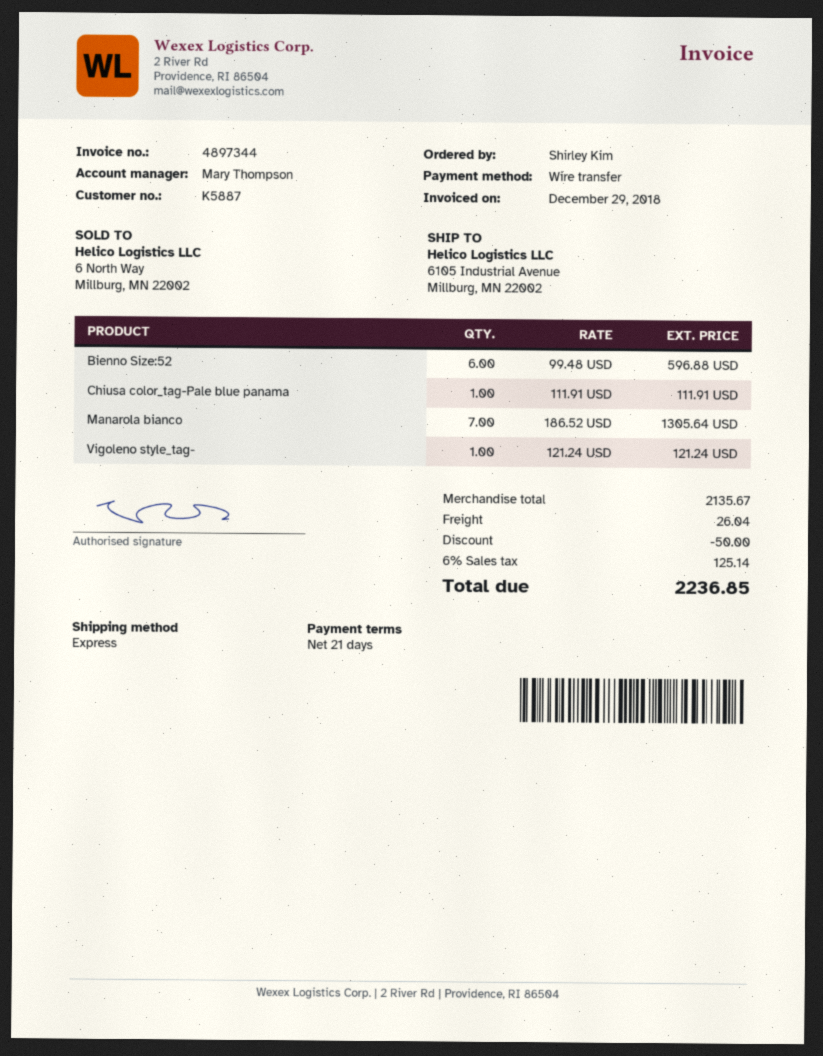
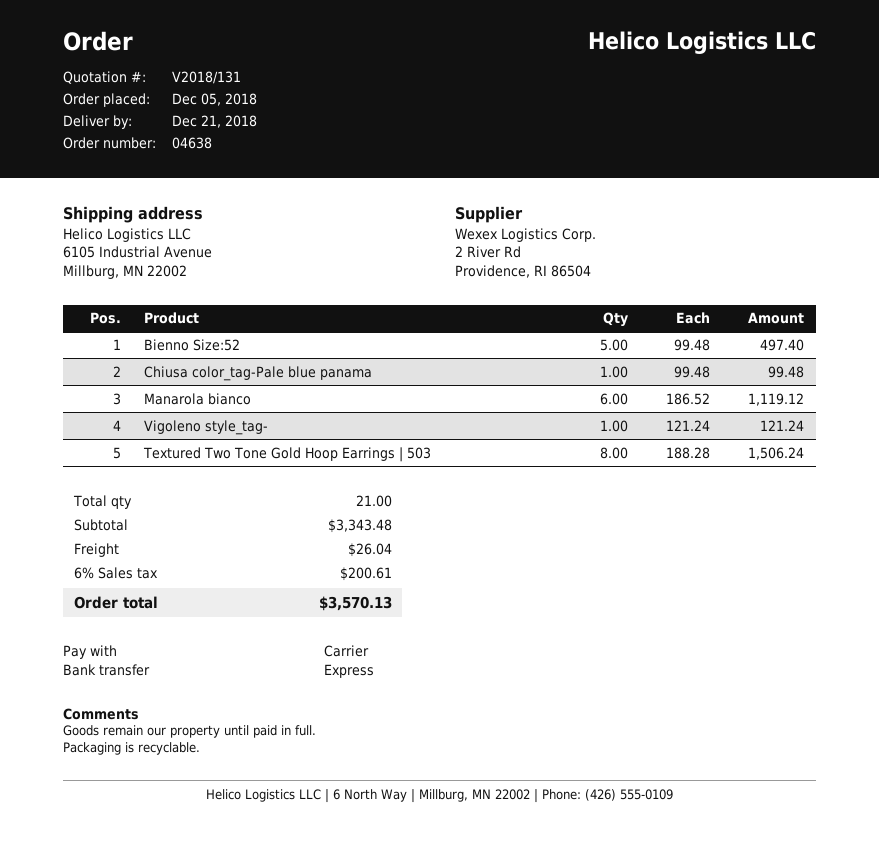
Bienno Size:52: 6 x 99.48 = 596.88 -> 5 x 99.48 = 497.40
Chiusa color_tag-Pale blue panama: 1 x 111.91 = 111.91 -> 1 x 99.48 = 99.48
Manarola bianco: 7 x 186.52 = 1305.64 -> 6 x 186.52 = 1119.12
Textured Two Tone Gold Hoop Earrings | 503: none -> 8 x 188.28 = 1506.24
subtotal: 2135.67 -> 3343.48
discount: 50.00 -> none
tax: 6% = 125.14 -> 6% = 200.61
total: 2236.85 -> 3570.13

